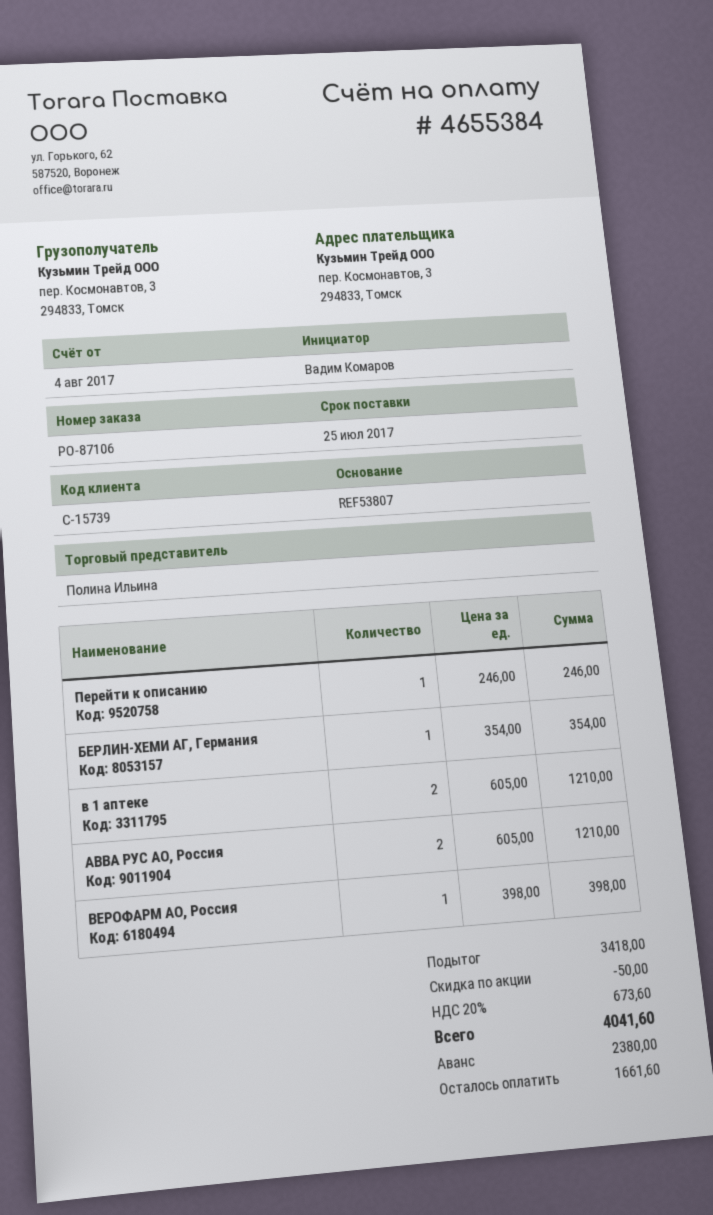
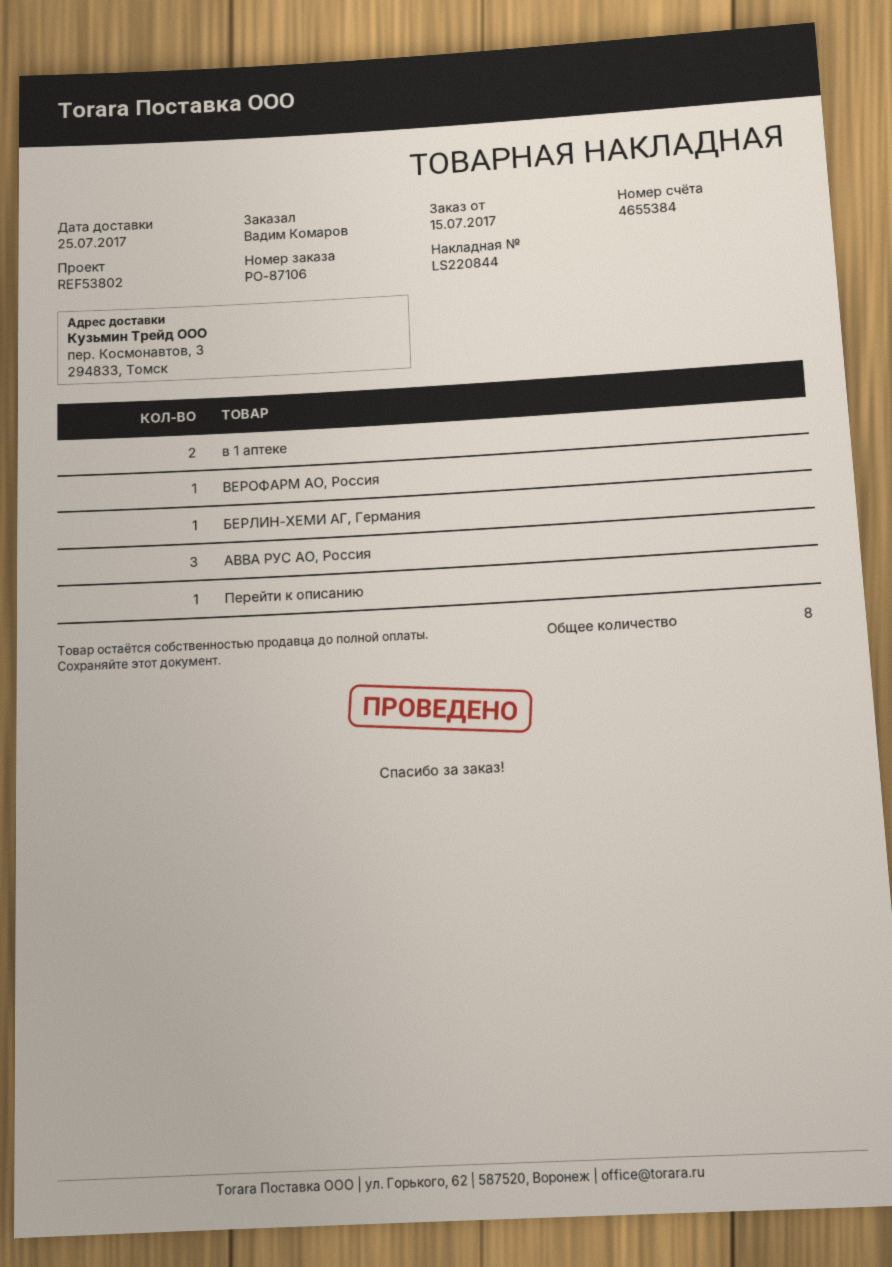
reference: REF53807 -> REF53802
АВВА РУС АО, Россия: 2 -> 3

